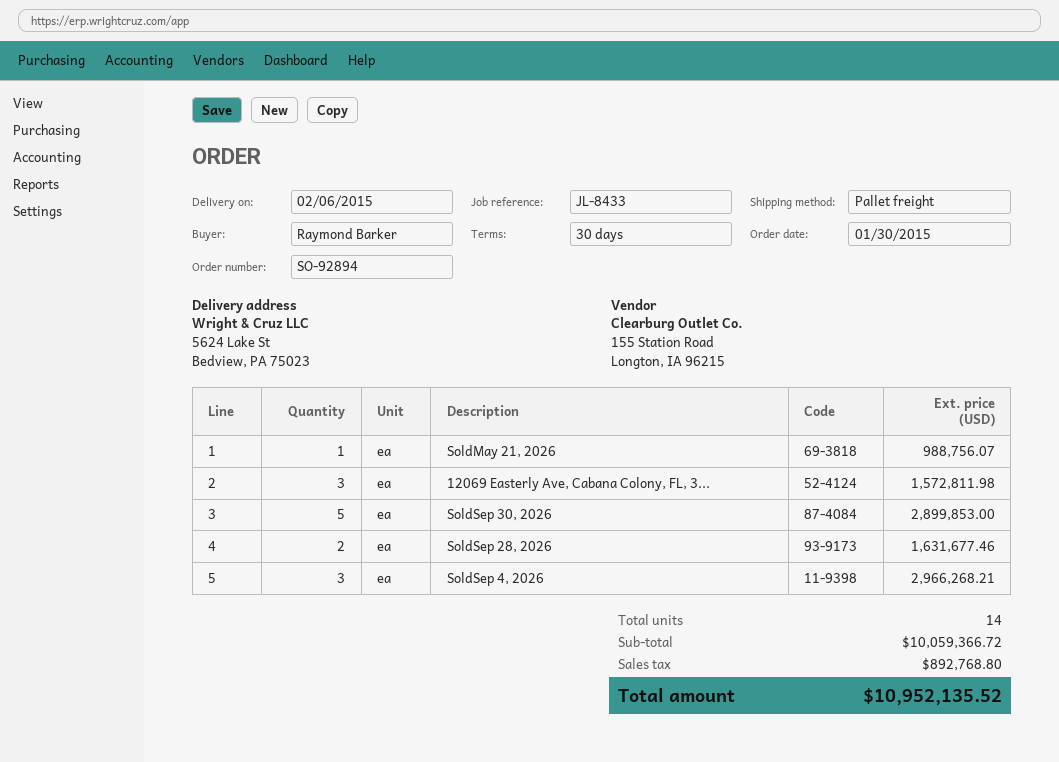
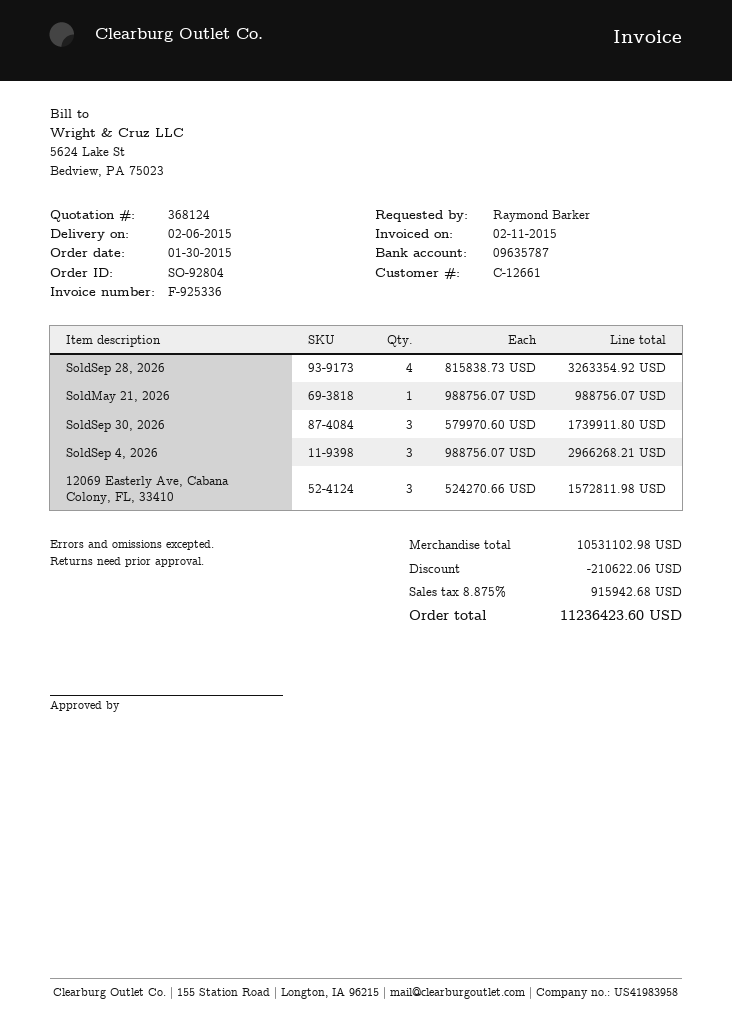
order number: SO-92894 -> SO-92804
SoldSep 30, 2026: 5 for 2899853.00 -> 3 for 1739911.80
SoldSep 28, 2026: 2 for 1631677.46 -> 4 for 3263354.92
subtotal: 10059366.72 -> 10531102.98
discount: none -> 210622.06
tax: 892768.80 -> 915942.68
total: 10952135.52 -> 11236423.60

